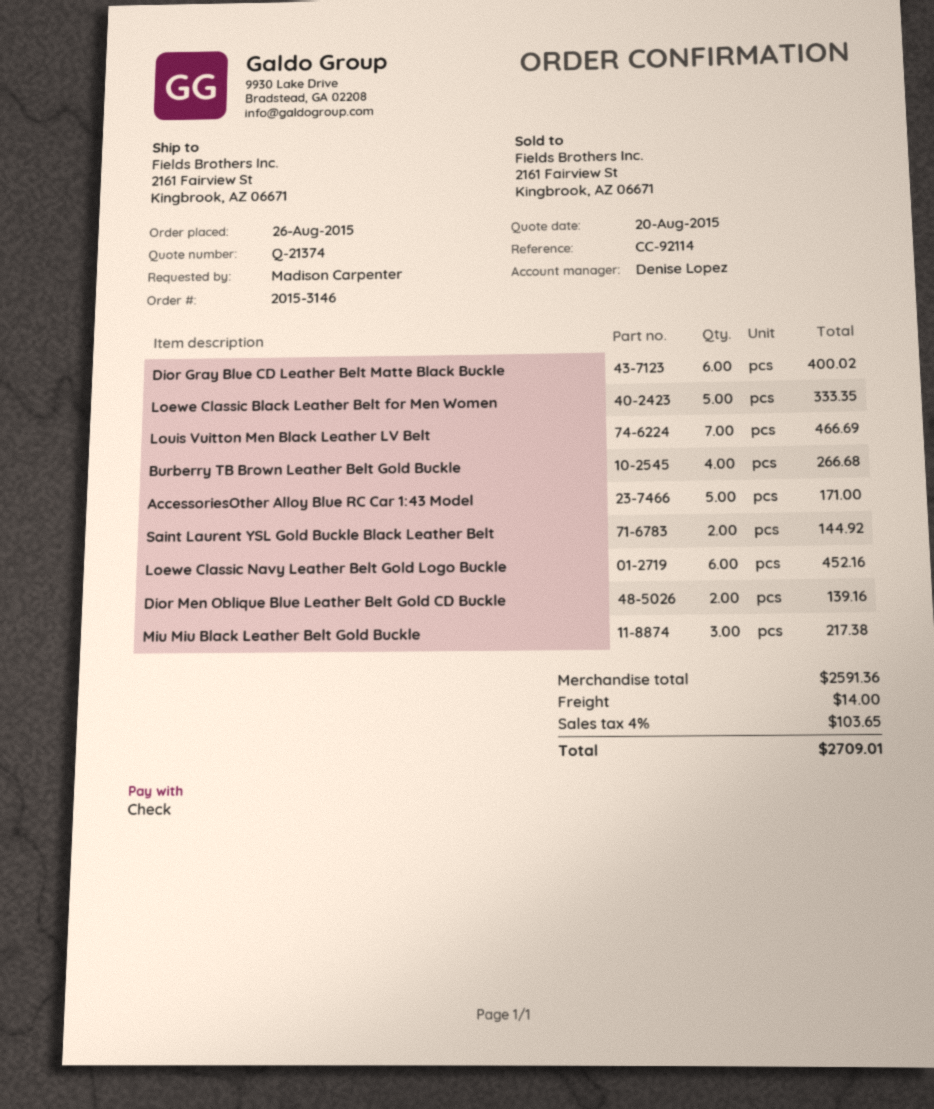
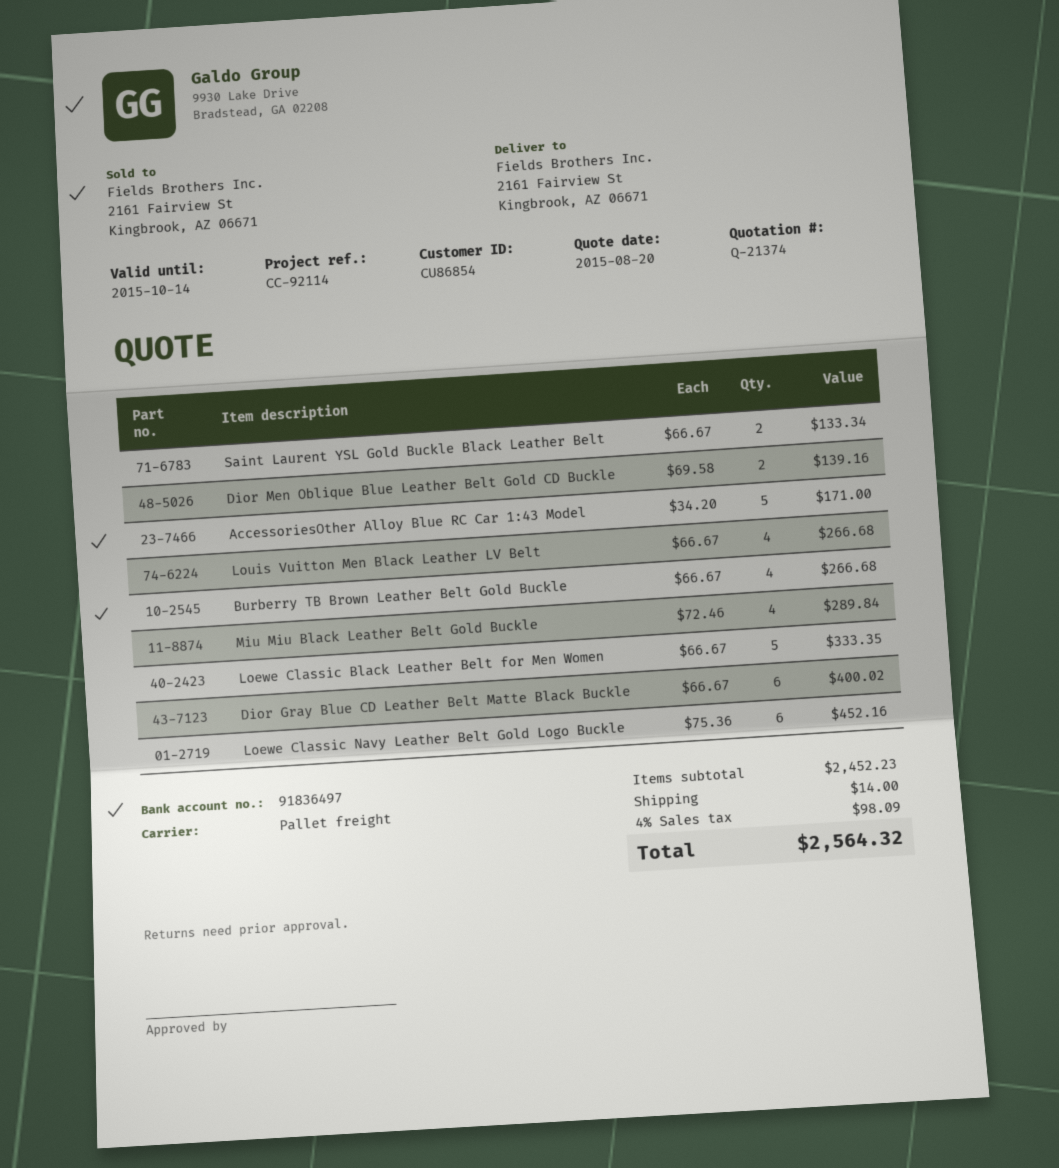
Louis Vuitton Men Black Leather LV Belt: 7 for 466.69 -> 4 for 266.68
Saint Laurent YSL Gold Buckle Black Leather Belt: 2 for 144.92 -> 2 for 133.34
Miu Miu Black Leather Belt Gold Buckle: 3 for 217.38 -> 4 for 289.84
subtotal: 2591.36 -> 2452.23
tax: 4% = 103.65 -> 4% = 98.09
total: 2709.01 -> 2564.32

